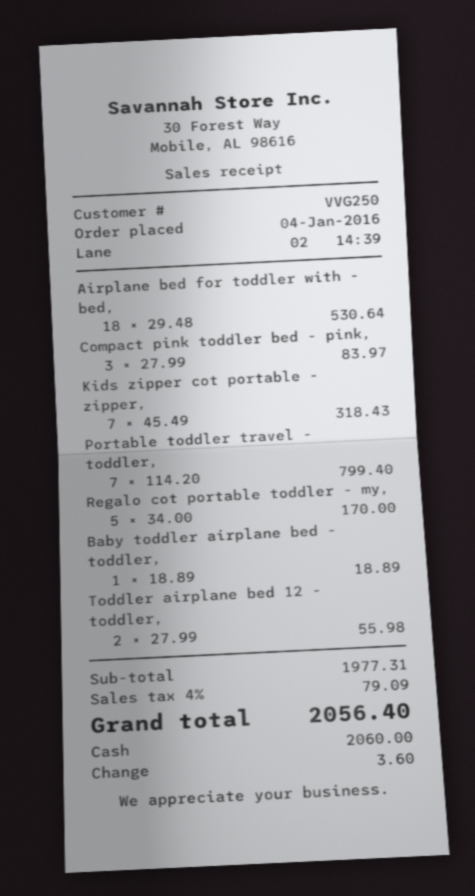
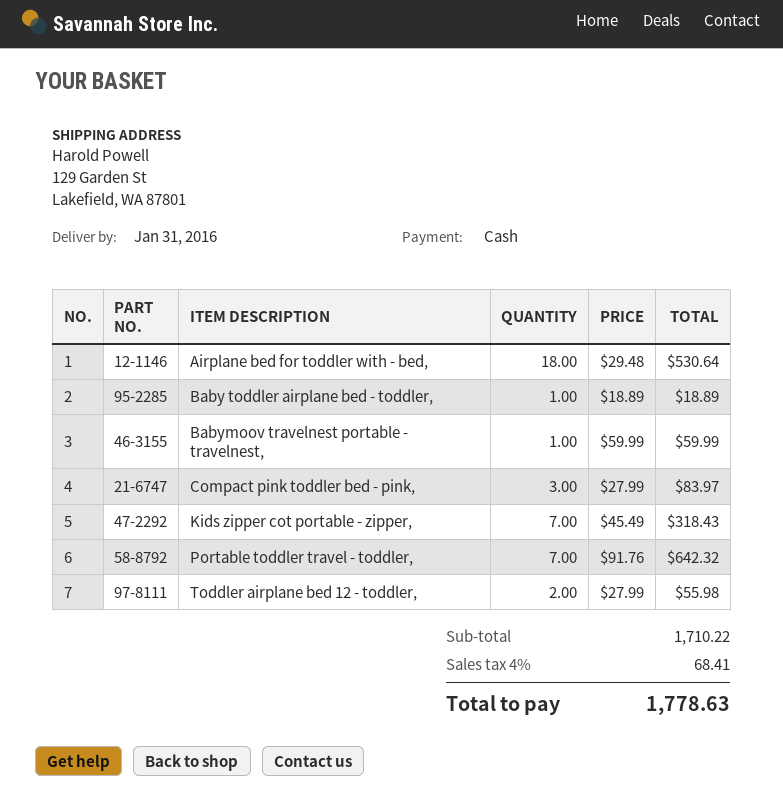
Portable toddler travel - toddler,: 7 x 114.20 = 799.40 -> 7 x 91.76 = 642.32
Regalo cot portable toddler - my,: 5 x 34.00 = 170.00 -> none
Babymoov travelnest portable - travelnest,: none -> 1 x 59.99 = 59.99
subtotal: 1977.31 -> 1710.22
tax: 4% = 79.09 -> 4% = 68.41
total: 2056.40 -> 1778.63

